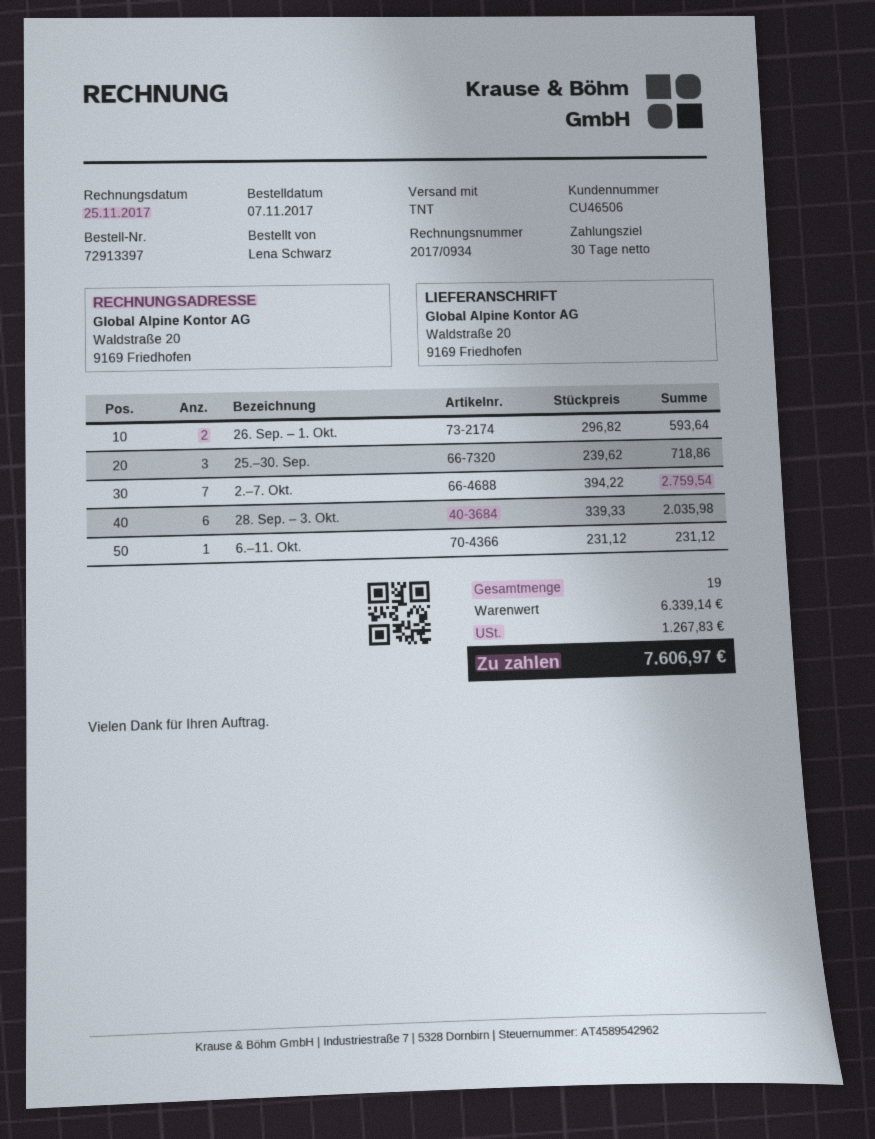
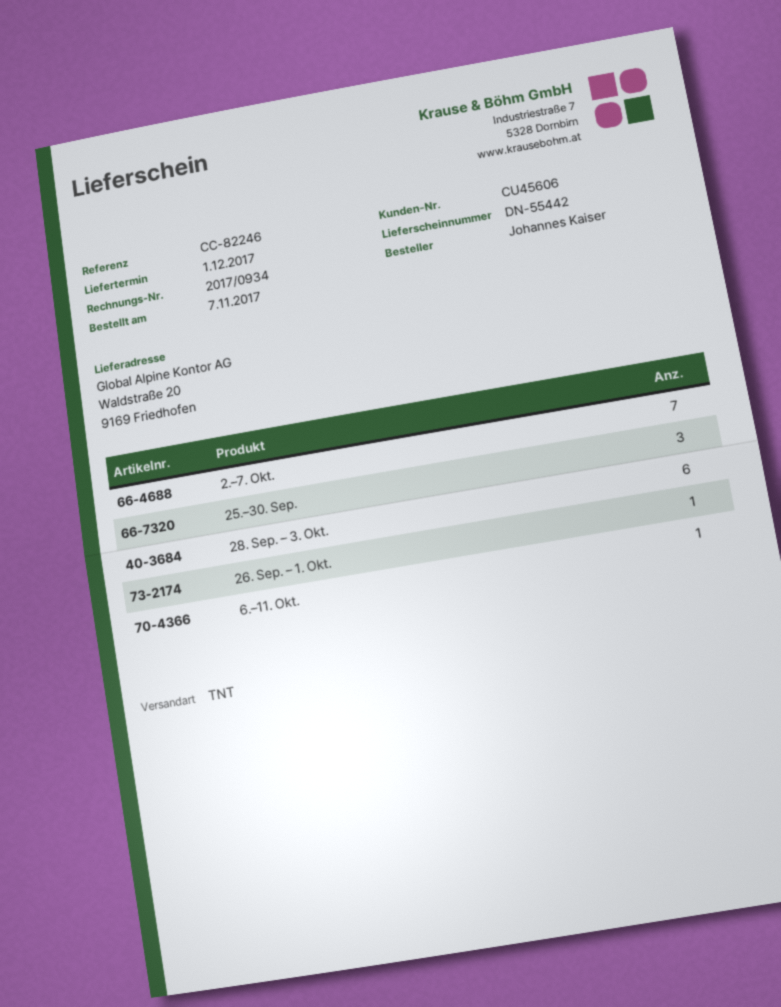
customer number: CU46506 -> CU45606
ordered by: Lena Schwarz -> Johannes Kaiser
26. Sep. – 1. Okt.: 2 -> 1

